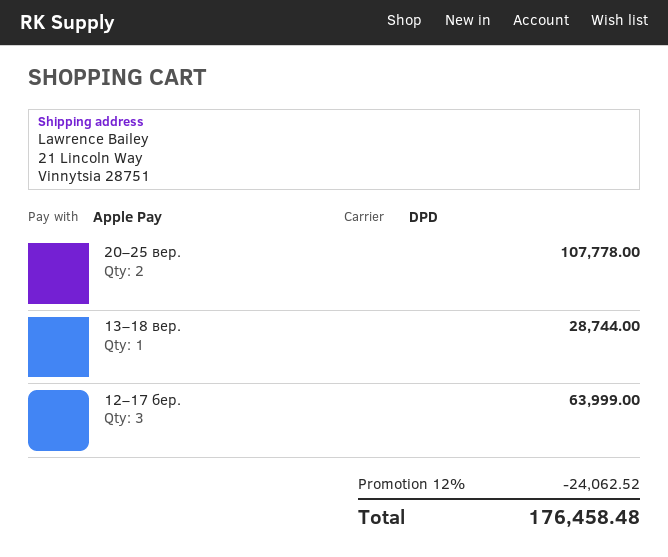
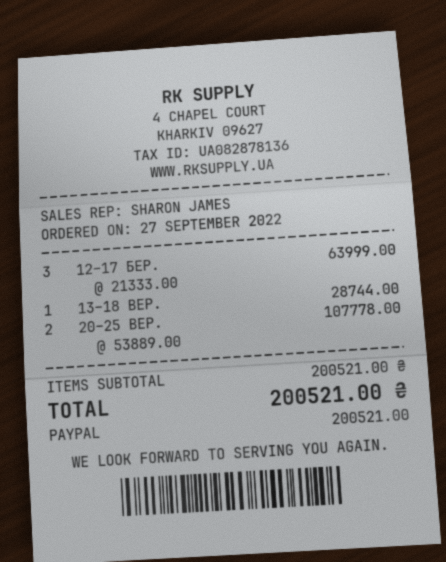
payment method: Apple Pay -> PayPal
discount: 12% = 24062.52 -> none
total: 176458.48 -> 200521.00

